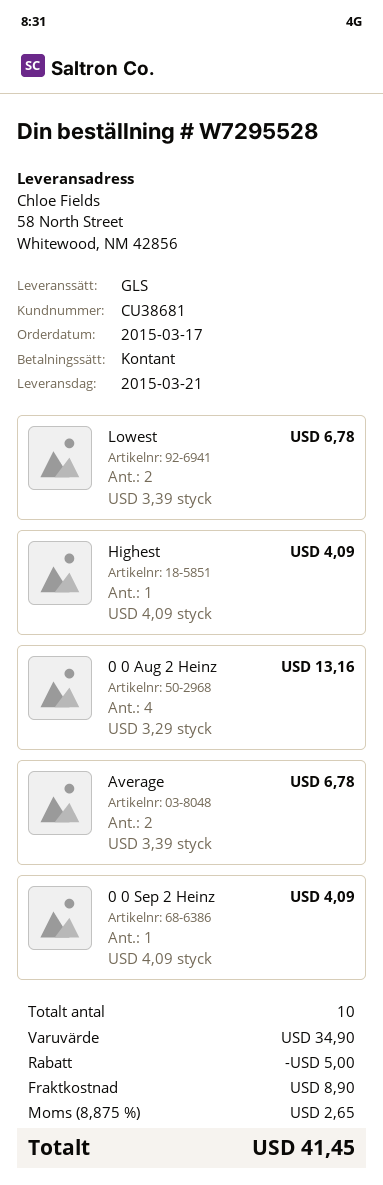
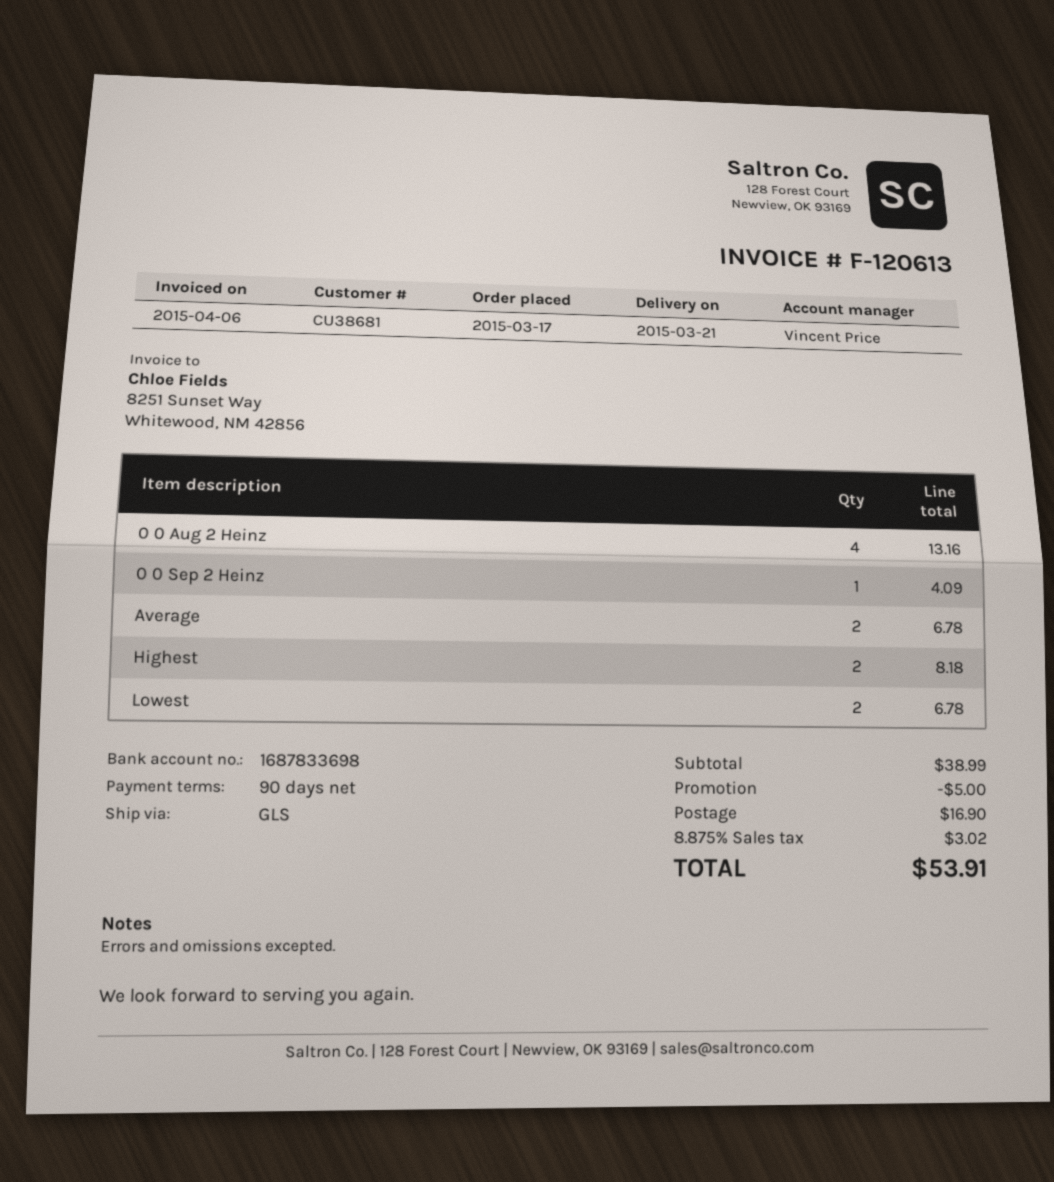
Highest: 1 for 4.09 -> 2 for 8.18
subtotal: 34.90 -> 38.99
shipping: 8.90 -> 16.90
tax: 8.875% = 2.65 -> 8.875% = 3.02
total: 41.45 -> 53.91

